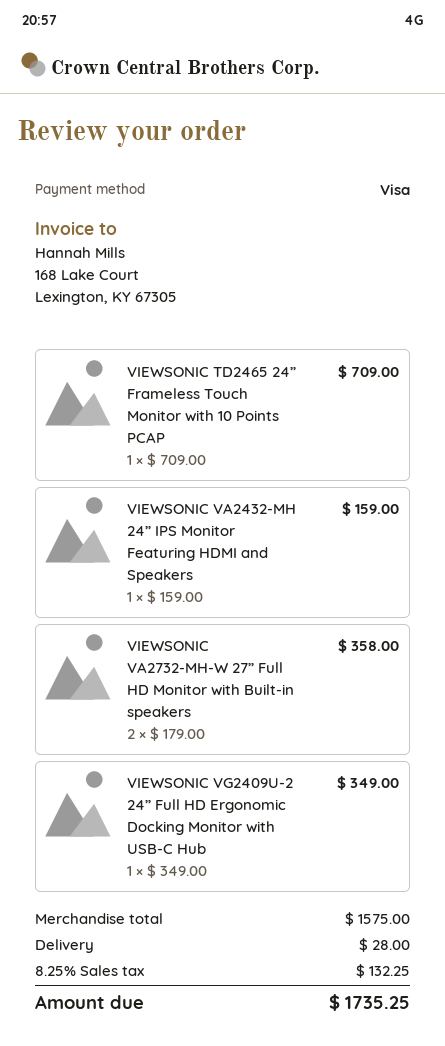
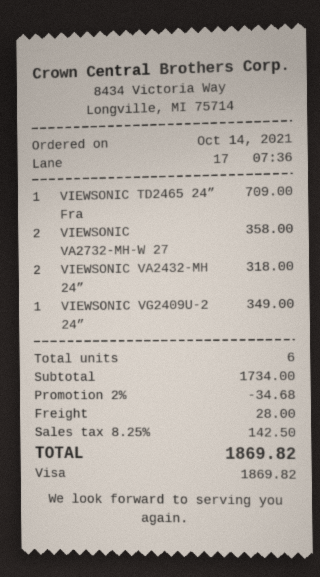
VIEWSONIC VA2432-MH 24” IPS Monitor Featuring HDMI and Speakers: 1 for 159.00 -> 2 for 318.00
subtotal: 1575.00 -> 1734.00
discount: none -> 2% = 34.68
tax: 8.25% = 132.25 -> 8.25% = 142.50
total: 1735.25 -> 1869.82

